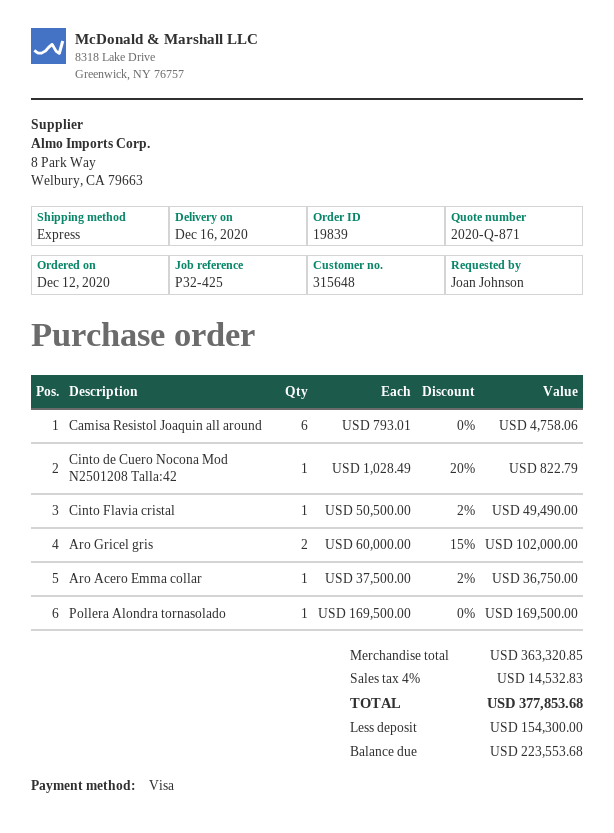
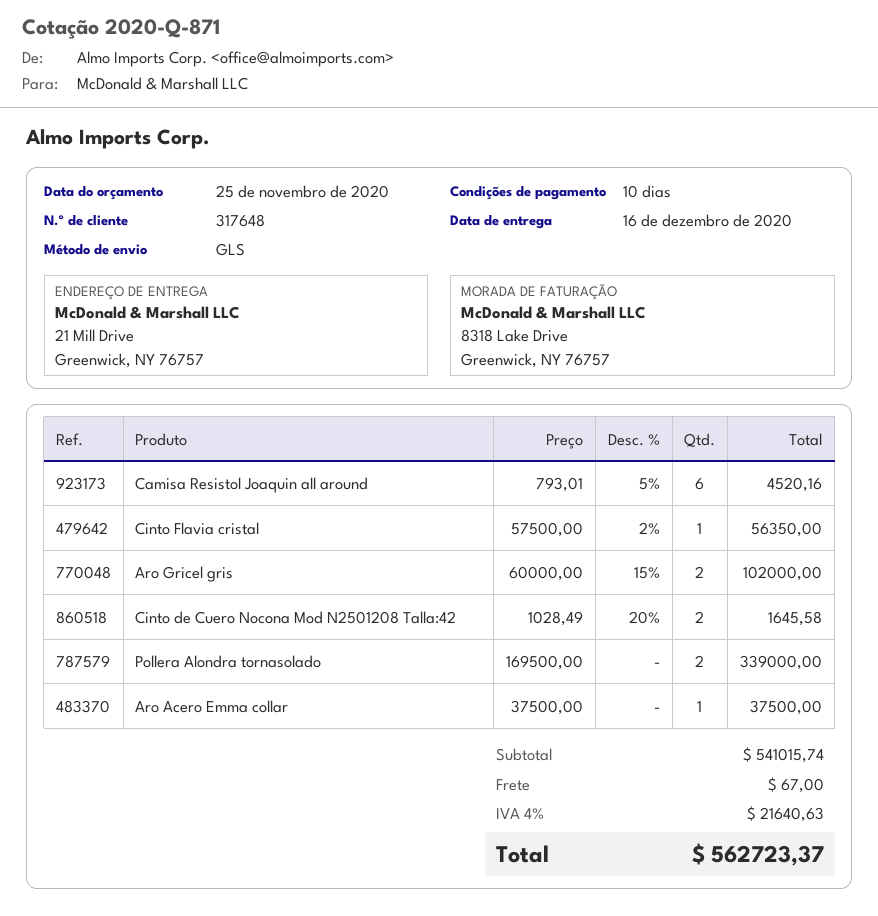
customer number: 315648 -> 317648
shipping method: express -> GLS
Camisa Resistol Joaquin all around: 6 x 793.01 = 4758.06 -> 6 x 793.01 - 5% = 4520.16
Cinto de Cuero Nocona Mod N2501208 Talla:42: 1 x 1028.49 - 20% = 822.79 -> 2 x 1028.49 - 20% = 1645.58
Cinto Flavia cristal: 1 x 50500.00 - 2% = 49490.00 -> 1 x 57500.00 - 2% = 56350.00
Aro Acero Emma collar: 1 x 37500.00 - 2% = 36750.00 -> 1 x 37500.00 = 37500.00
Pollera Alondra tornasolado: 1 x 169500.00 = 169500.00 -> 2 x 169500.00 = 339000.00
subtotal: 363320.85 -> 541015.74
shipping: none -> 67.00
tax: 4% = 14532.83 -> 4% = 21640.63
total: 377853.68 -> 562723.37

